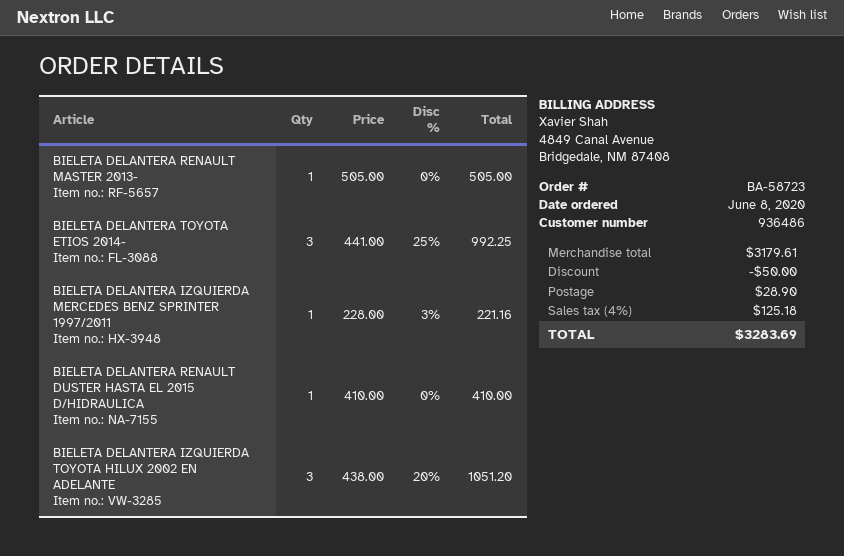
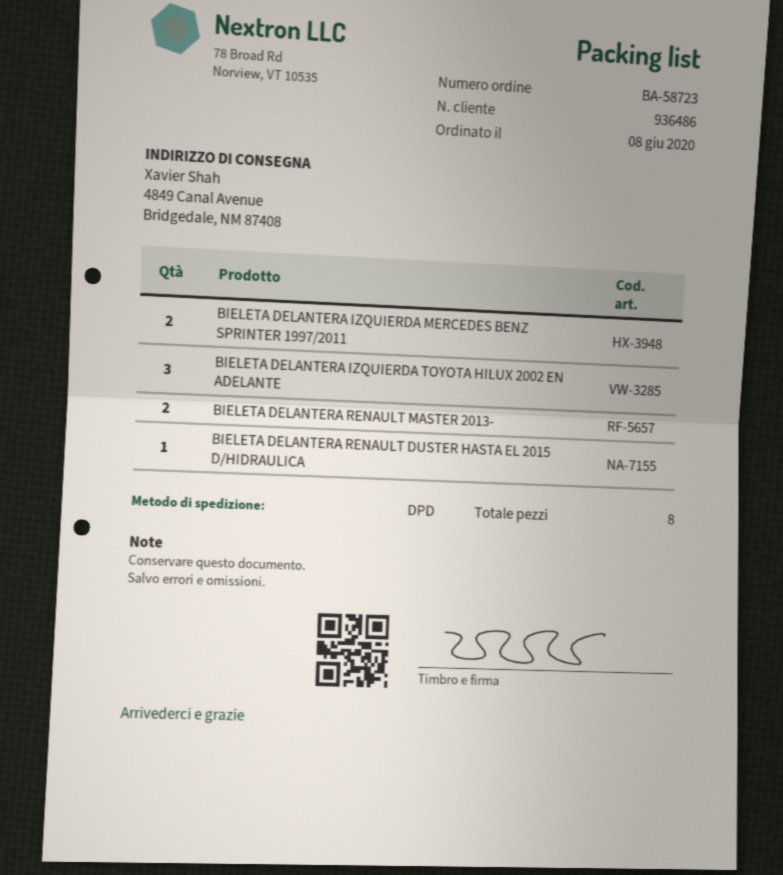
BIELETA DELANTERA RENAULT MASTER 2013-: 1 -> 2
BIELETA DELANTERA TOYOTA ETIOS 2014-: 3 -> none
BIELETA DELANTERA IZQUIERDA MERCEDES BENZ SPRINTER 1997/2011: 1 -> 2

